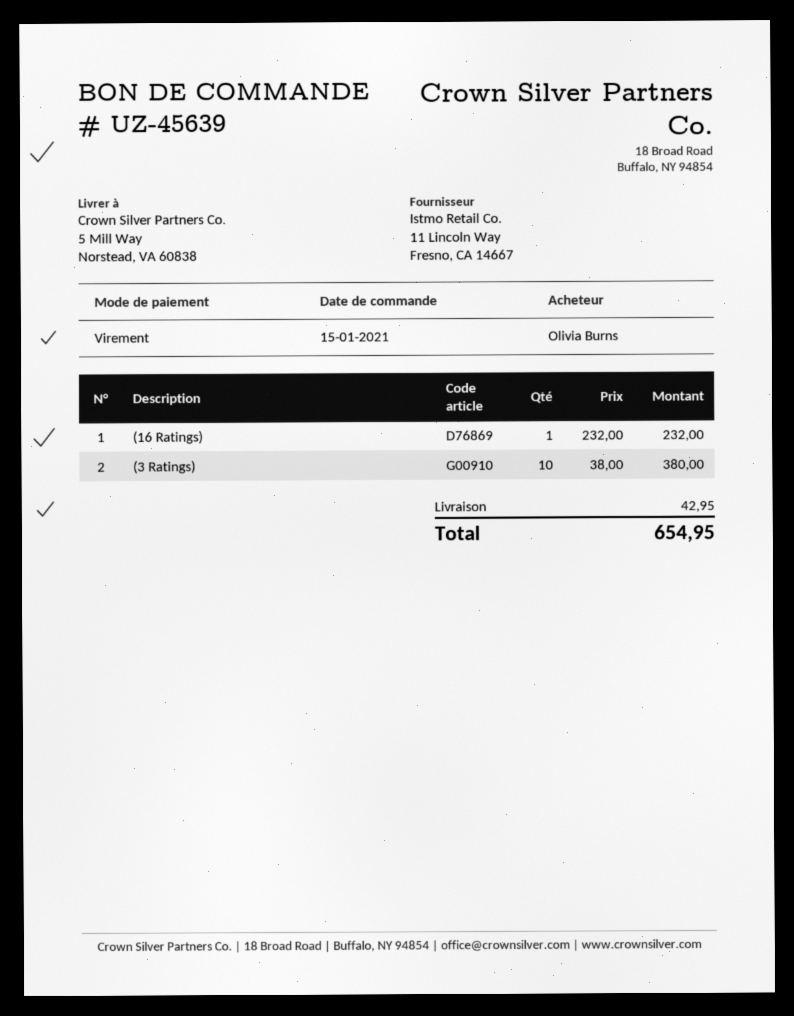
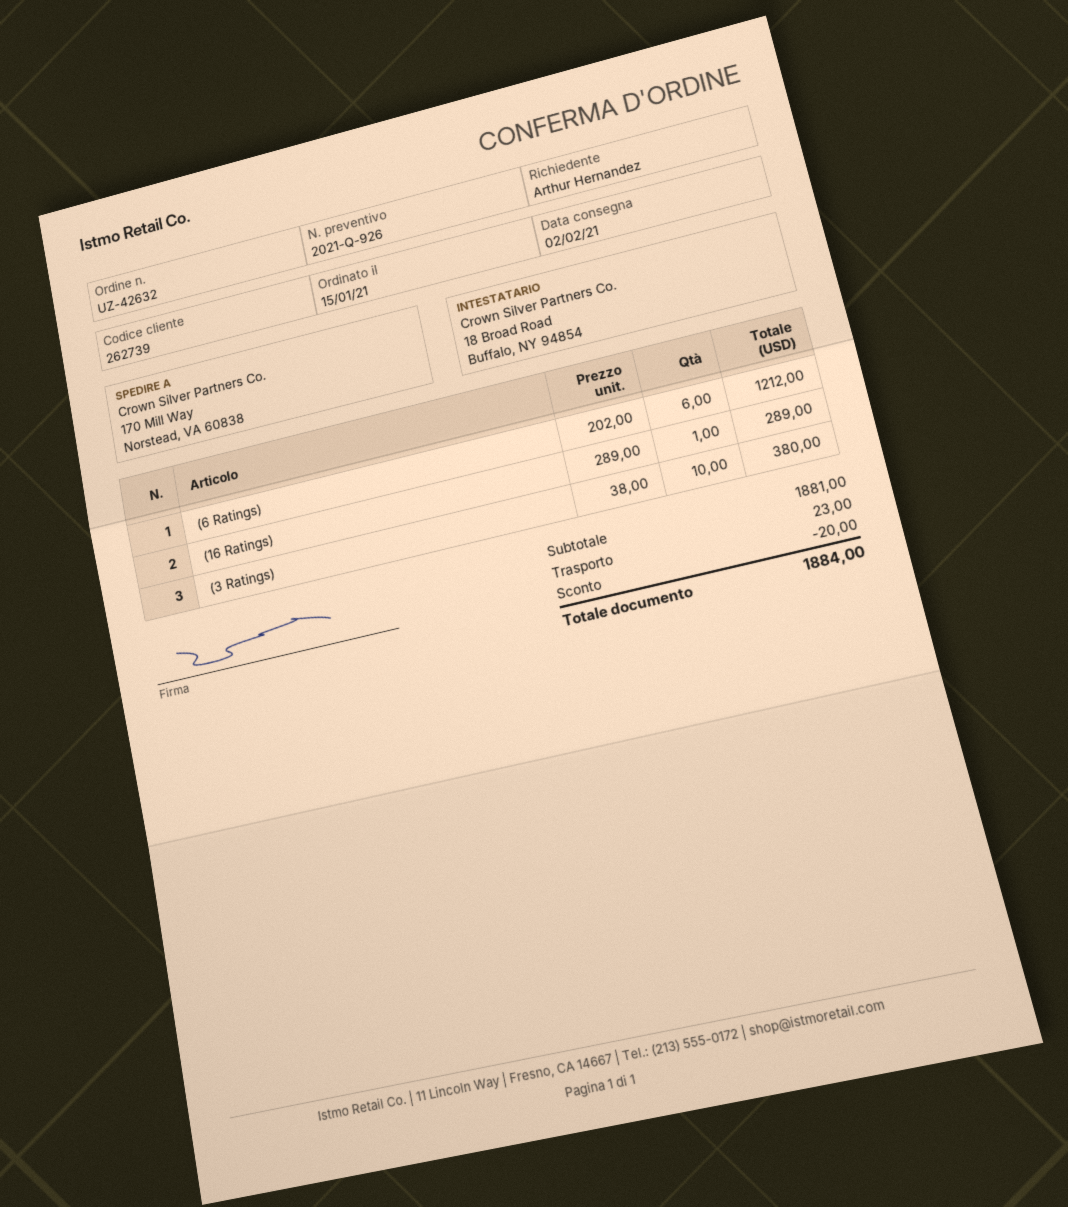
order number: UZ-45639 -> UZ-42632
ordered by: Olivia Burns -> Arthur Hernandez
ship to: 5 Mill Way, Norstead, VA 60838 -> 170 Mill Way, Norstead, VA 60838
(16 Ratings): 1 x 232.00 = 232.00 -> 1 x 289.00 = 289.00
(6 Ratings): none -> 6 x 202.00 = 1212.00
discount: none -> 20.00
shipping: 42.95 -> 23.00
total: 654.95 -> 1884.00

